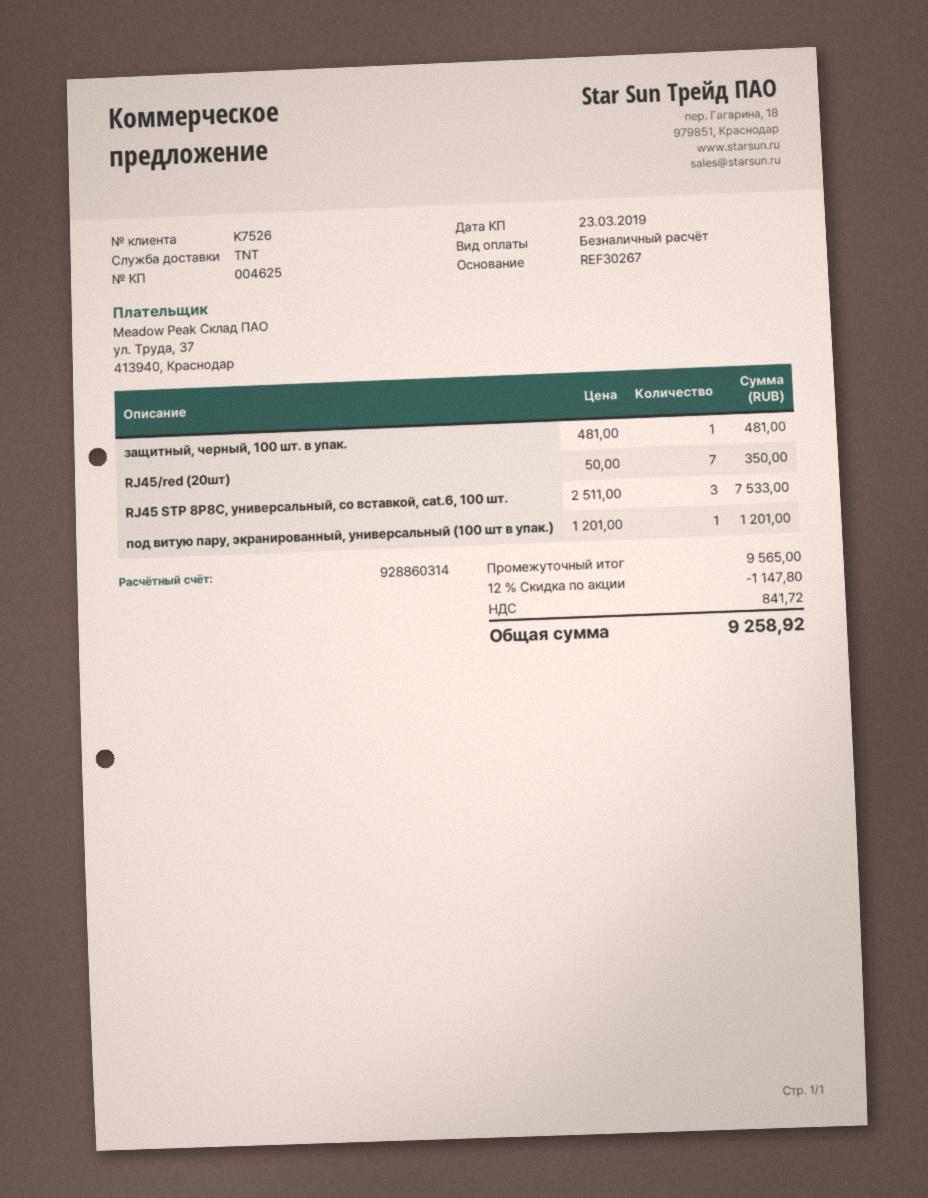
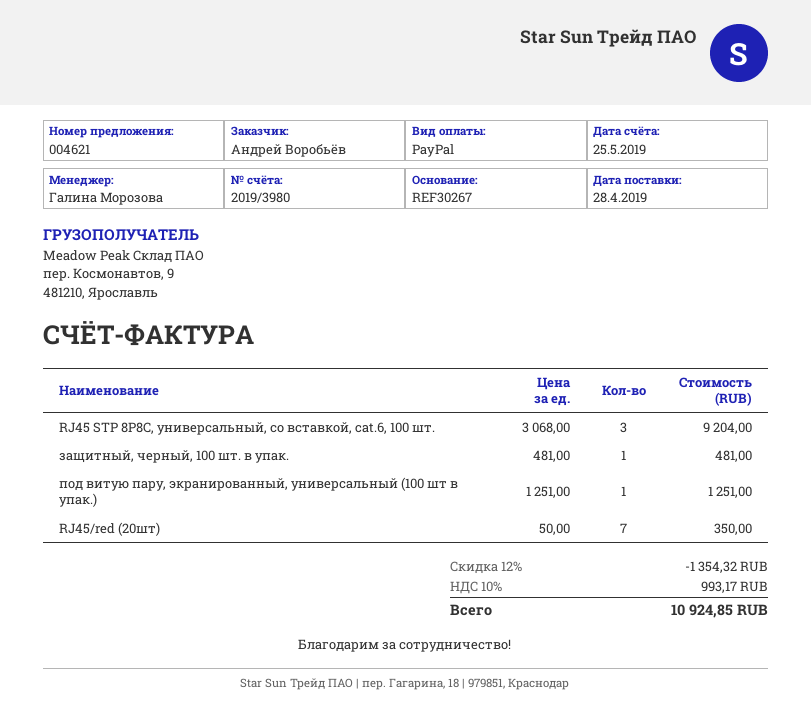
quote number: 004625 -> 004621
payment method: bank transfer -> PayPal
RJ45 STP 8P8C, универсальный, со вставкой, cat.6, 100 шт.: 3 x 2511.00 = 7533.00 -> 3 x 3068.00 = 9204.00
под витую пару, экранированный, универсальный (100 шт в упак.): 1 x 1201.00 = 1201.00 -> 1 x 1251.00 = 1251.00
discount: 12% = 1147.80 -> 12% = 1354.32
tax: 841.72 -> 993.17
total: 9258.92 -> 10924.85

